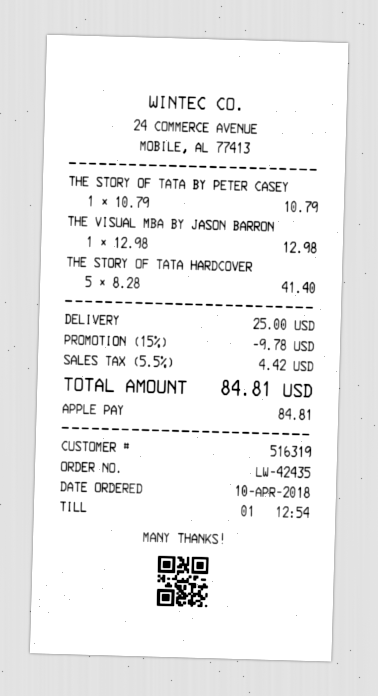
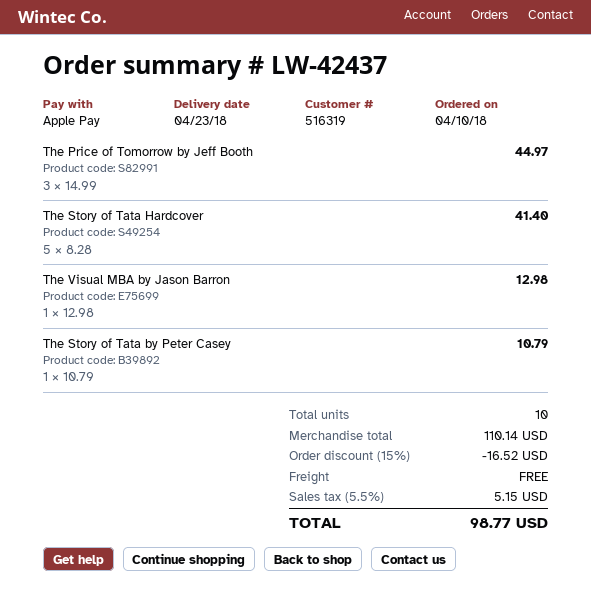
order number: LW-42435 -> LW-42437
The Price of Tomorrow by Jeff Booth: none -> 3 x 14.99 = 44.97
discount: 15% = 9.78 -> 15% = 16.52
shipping: 25.00 -> 0.00
tax: 5.5% = 4.42 -> 5.5% = 5.15
total: 84.81 -> 98.77

